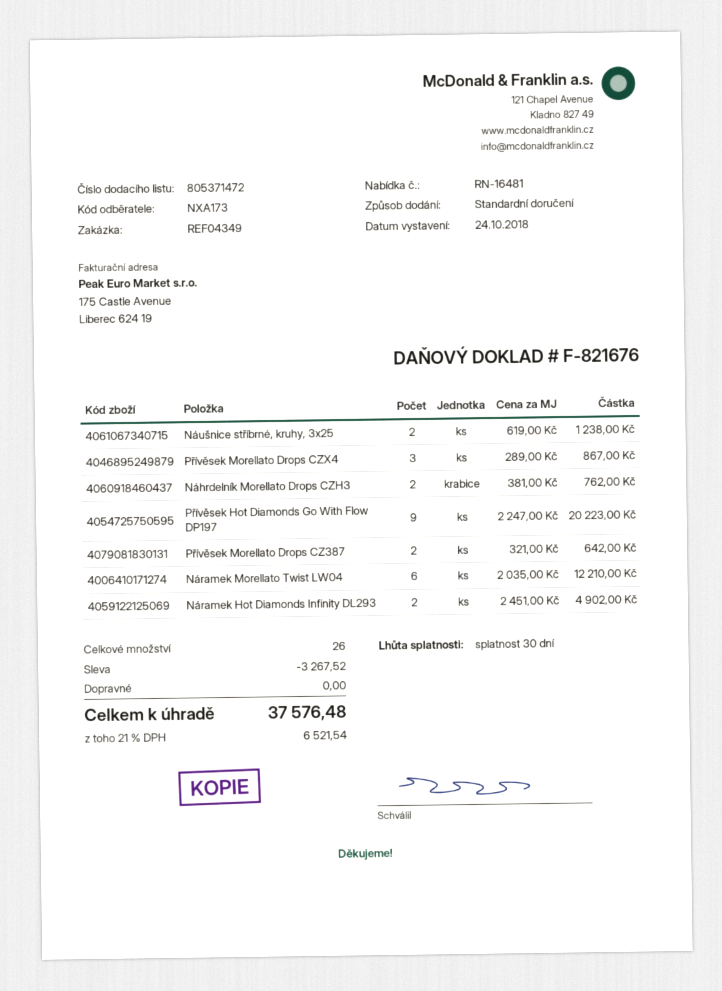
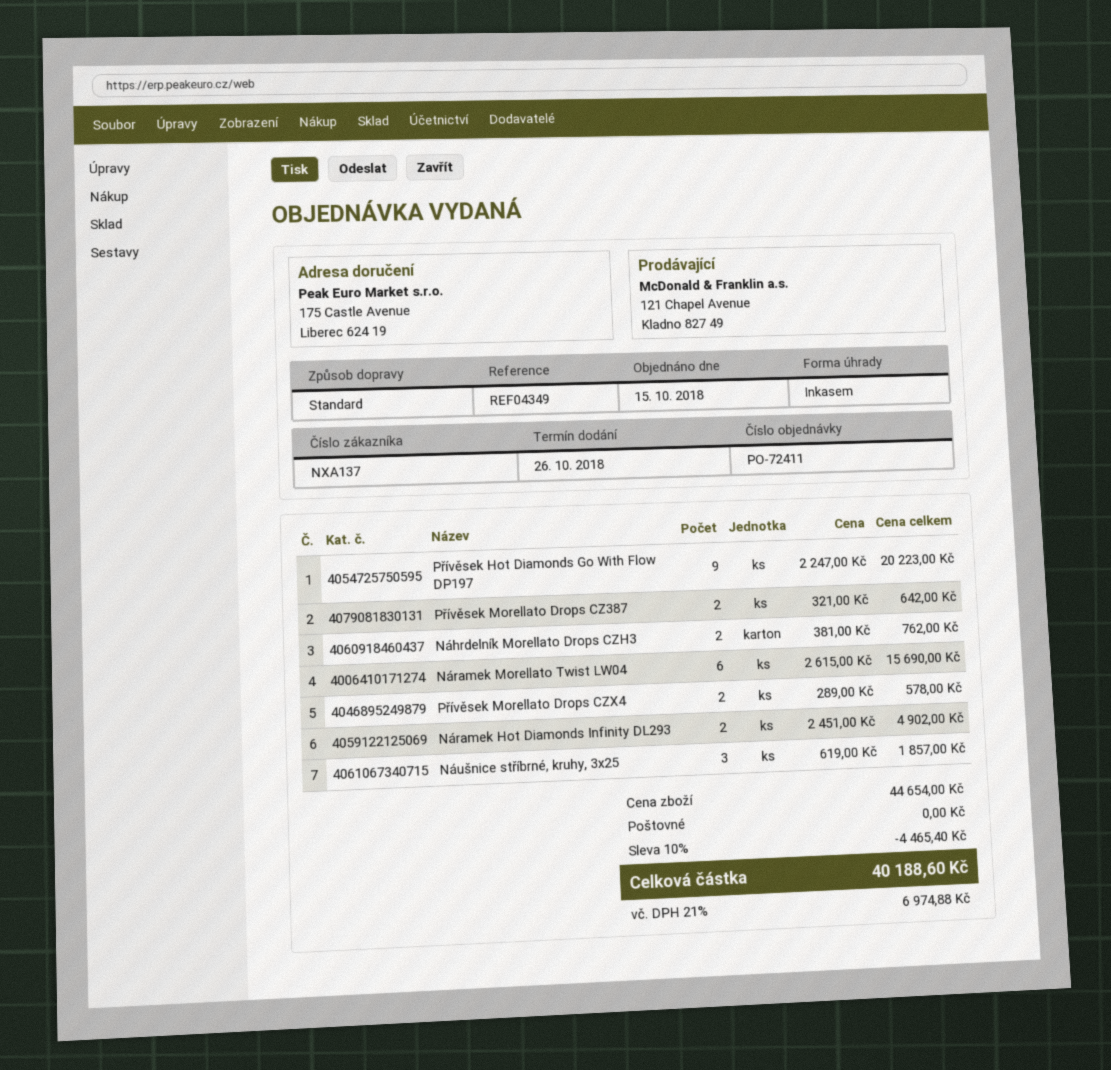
customer number: NXA173 -> NXA137
Náušnice stříbrné, kruhy, 3x25: 2 x 619.00 = 1238.00 -> 3 x 619.00 = 1857.00
Přívěsek Morellato Drops CZX4: 3 x 289.00 = 867.00 -> 2 x 289.00 = 578.00
Náramek Morellato Twist LW04: 6 x 2035.00 = 12210.00 -> 6 x 2615.00 = 15690.00
discount: 3267.52 -> 4465.40
tax: 21% = 6521.54 -> 21% = 6974.88
total: 37576.48 -> 40188.60

